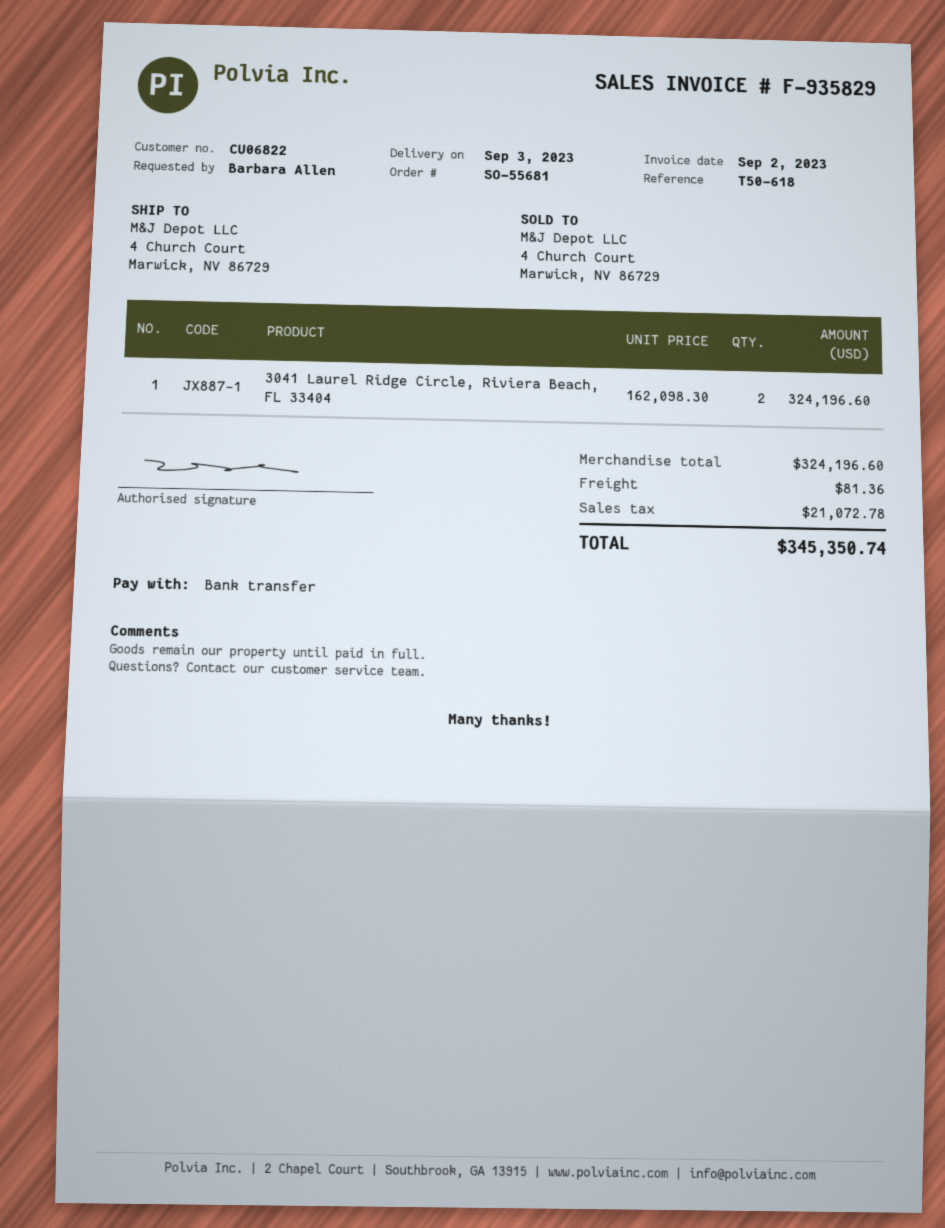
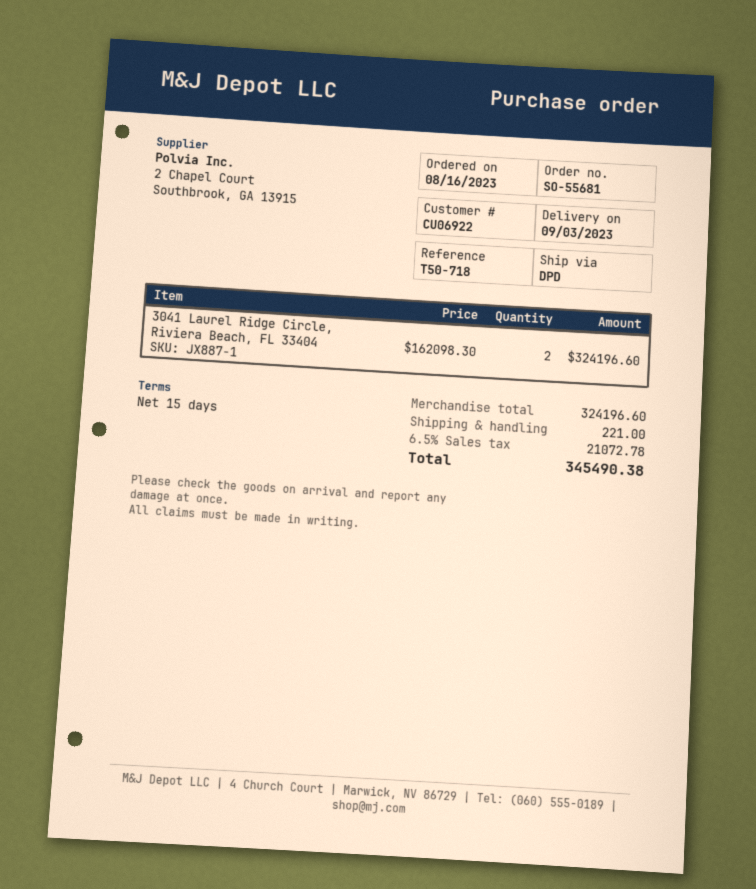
customer number: CU06822 -> CU06922
reference: T50-618 -> T50-718
shipping: 81.36 -> 221.00
total: 345350.74 -> 345490.38

